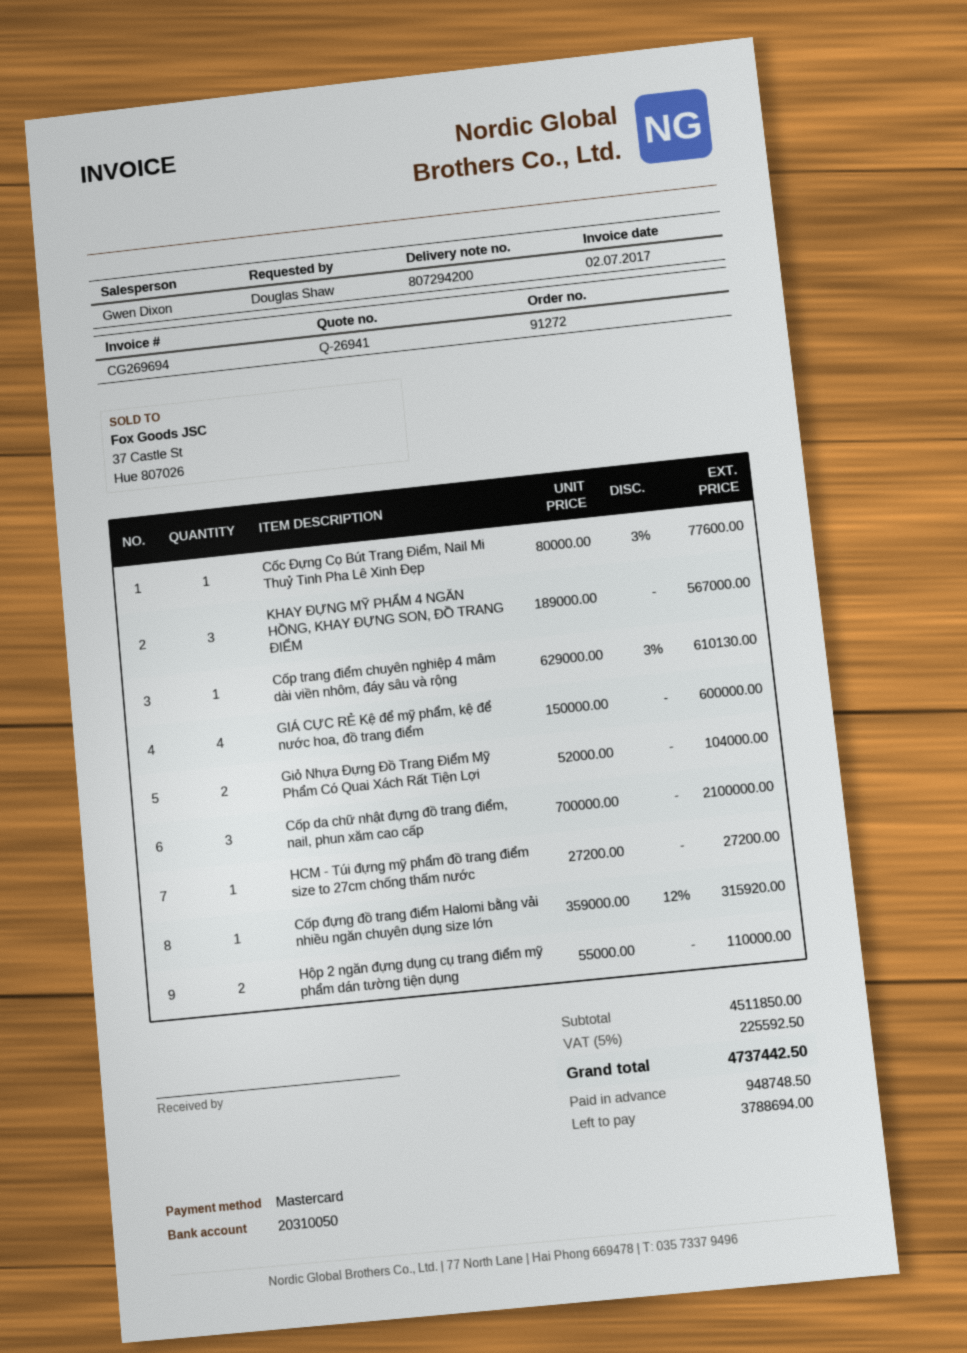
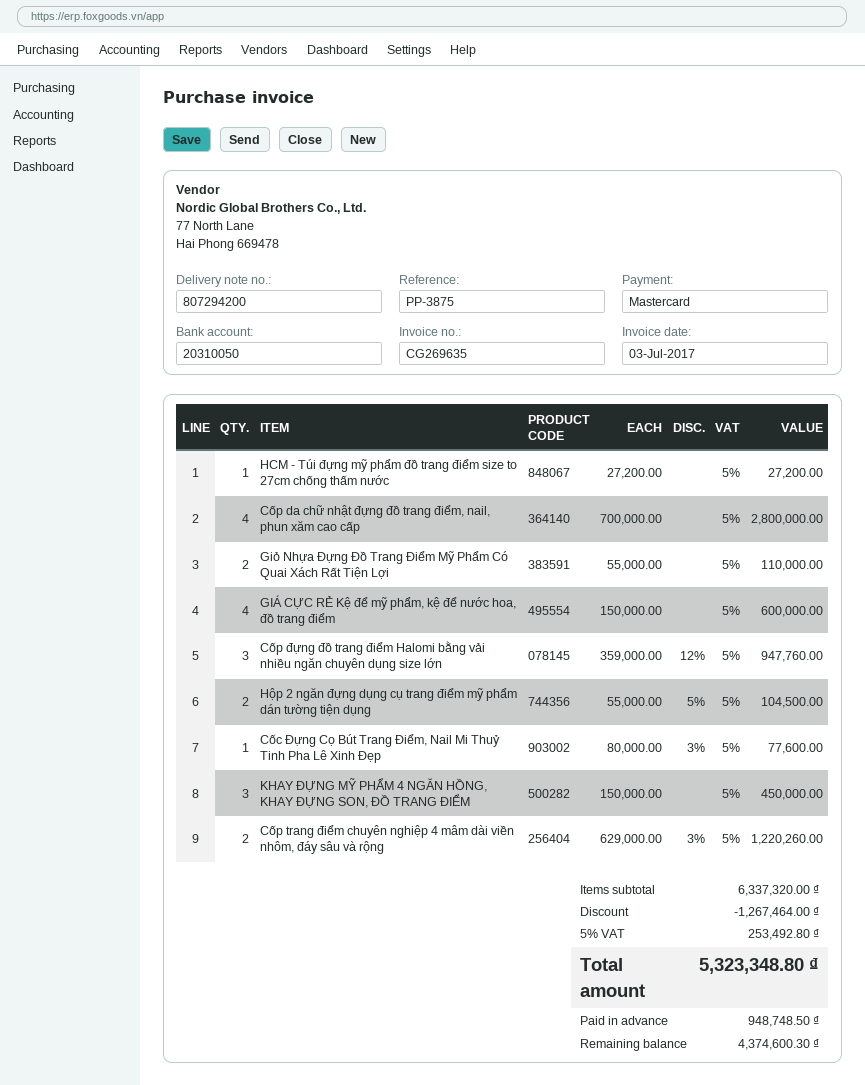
invoice number: CG269694 -> CG269635
invoice date: 2017-07-02 -> 2017-07-03
KHAY ĐỰNG MỸ PHẨM 4 NGĂN HỒNG, KHAY ĐỰNG SON, ĐỒ TRANG ĐIỂM: 3 x 189000.00 = 567000.00 -> 3 x 150000.00 = 450000.00
Cốp trang điểm chuyên nghiệp 4 mâm dài viền nhôm, đáy sâu và rộng: 1 x 629000.00 - 3% = 610130.00 -> 2 x 629000.00 - 3% = 1220260.00
Giỏ Nhựa Đựng Đồ Trang Điểm Mỹ Phẩm Có Quai Xách Rất Tiện Lợi: 2 x 52000.00 = 104000.00 -> 2 x 55000.00 = 110000.00
Cốp da chữ nhật đựng đồ trang điểm, nail, phun xăm cao cấp: 3 x 700000.00 = 2100000.00 -> 4 x 700000.00 = 2800000.00
Cốp đựng đồ trang điểm Halomi bằng vải nhiều ngăn chuyên dụng size lớn: 1 x 359000.00 - 12% = 315920.00 -> 3 x 359000.00 - 12% = 947760.00
Hộp 2 ngăn đựng dụng cụ trang điểm mỹ phẩm dán tường tiện dụng: 2 x 55000.00 = 110000.00 -> 2 x 55000.00 - 5% = 104500.00
subtotal: 4511850.00 -> 6337320.00
discount: none -> 1267464.00
tax: 5% = 225592.50 -> 5% = 253492.80
total: 4737442.50 -> 5323348.80
balance: 3788694.00 -> 4374600.30

